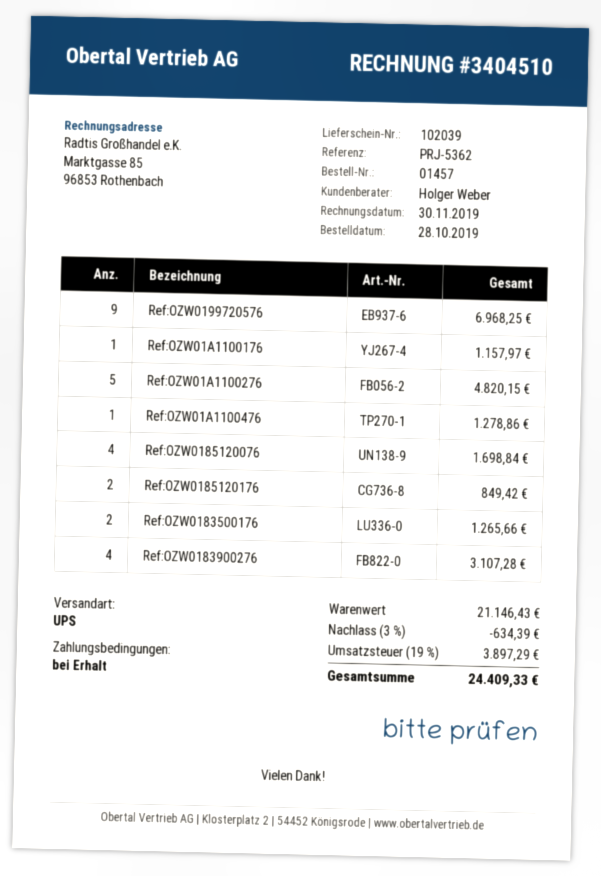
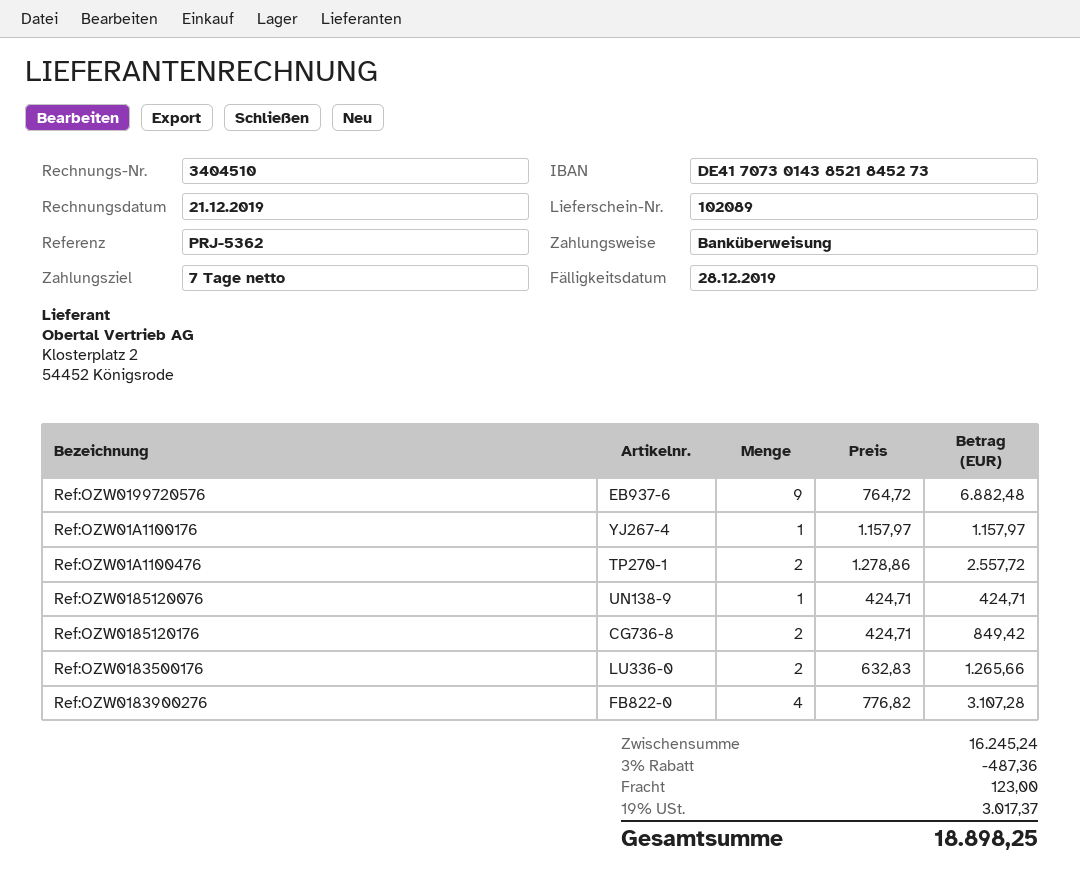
delivery note number: 102039 -> 102089
invoice date: 2019-11-30 -> 2019-12-21
payment terms: on receipt -> 7 days
Ref:OZW0199720576: 9 for 6968.25 -> 9 for 6882.48
Ref:OZW01A1100276: 5 for 4820.15 -> none
Ref:OZW01A1100476: 1 for 1278.86 -> 2 for 2557.72
Ref:OZW0185120076: 4 for 1698.84 -> 1 for 424.71
subtotal: 21146.43 -> 16245.24
discount: 3% = 634.39 -> 3% = 487.36
shipping: none -> 123.00
tax: 19% = 3897.29 -> 19% = 3017.37
total: 24409.33 -> 18898.25

